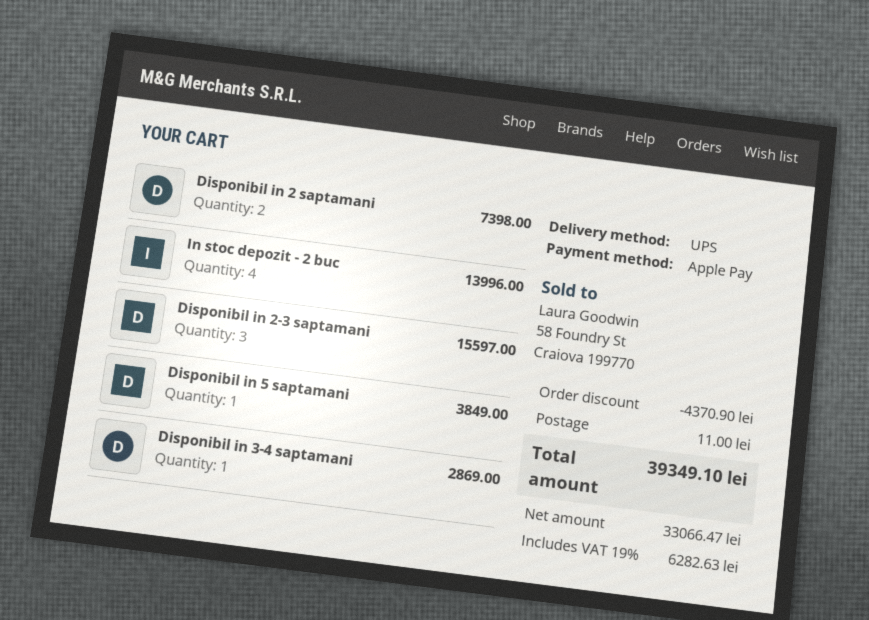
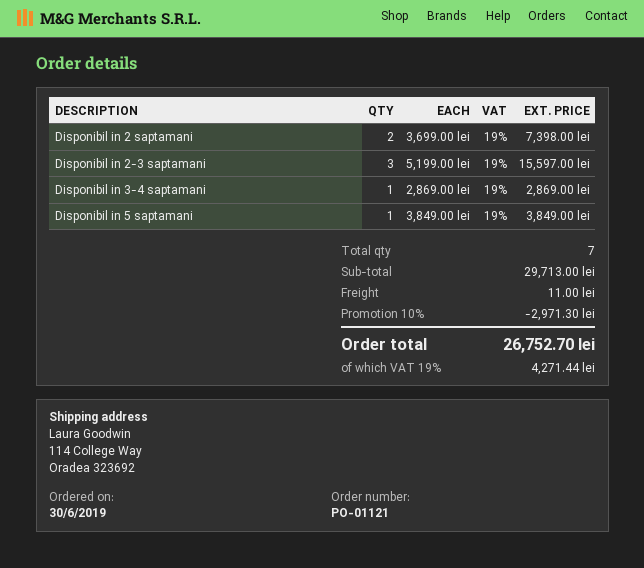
In stoc depozit - 2 buc: 4 for 13996.00 -> none
discount: 4370.90 -> 2971.30
tax: 19% = 6282.63 -> 19% = 4271.44
total: 39349.10 -> 26752.70

